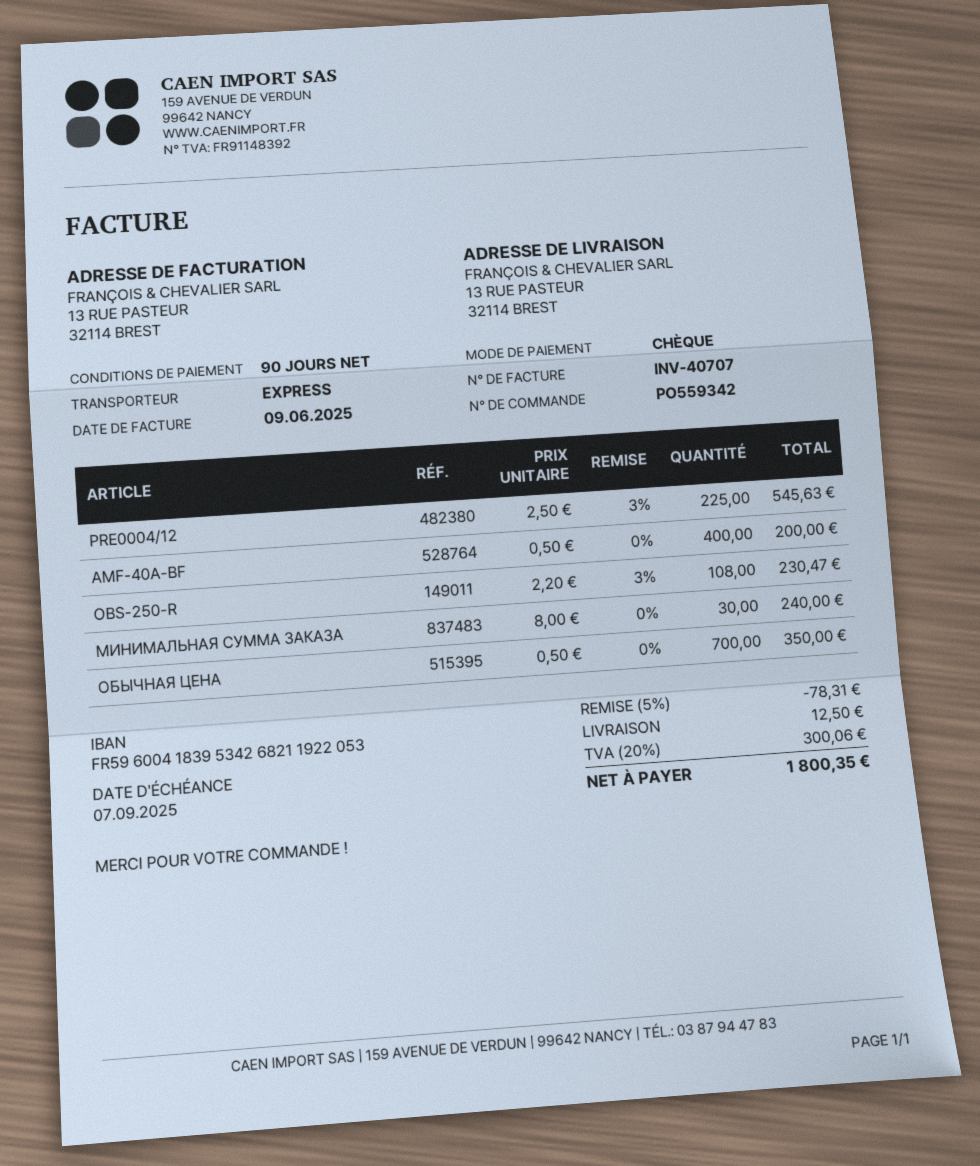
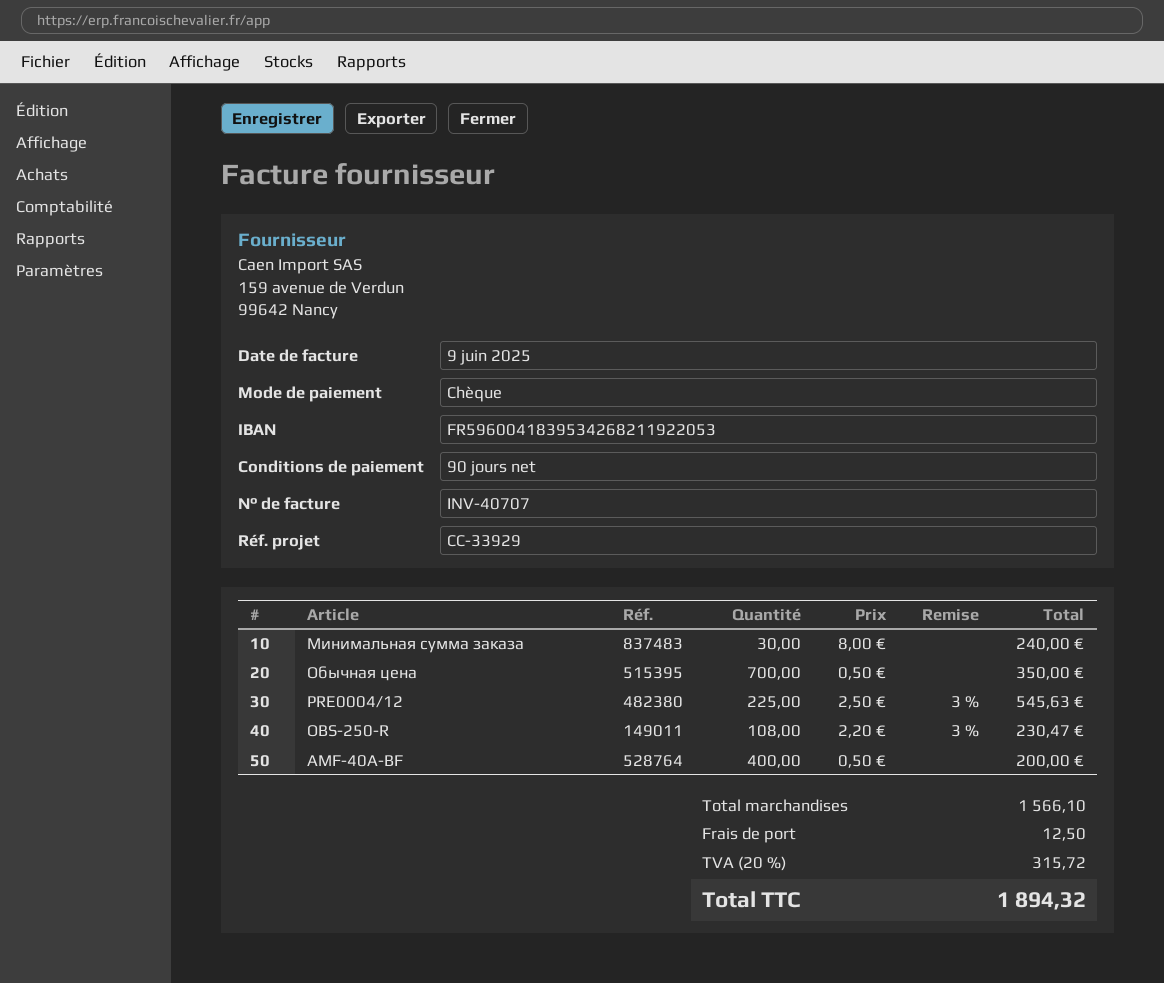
discount: 5% = 78.31 -> none
tax: 20% = 300.06 -> 20% = 315.72
total: 1800.35 -> 1894.32

